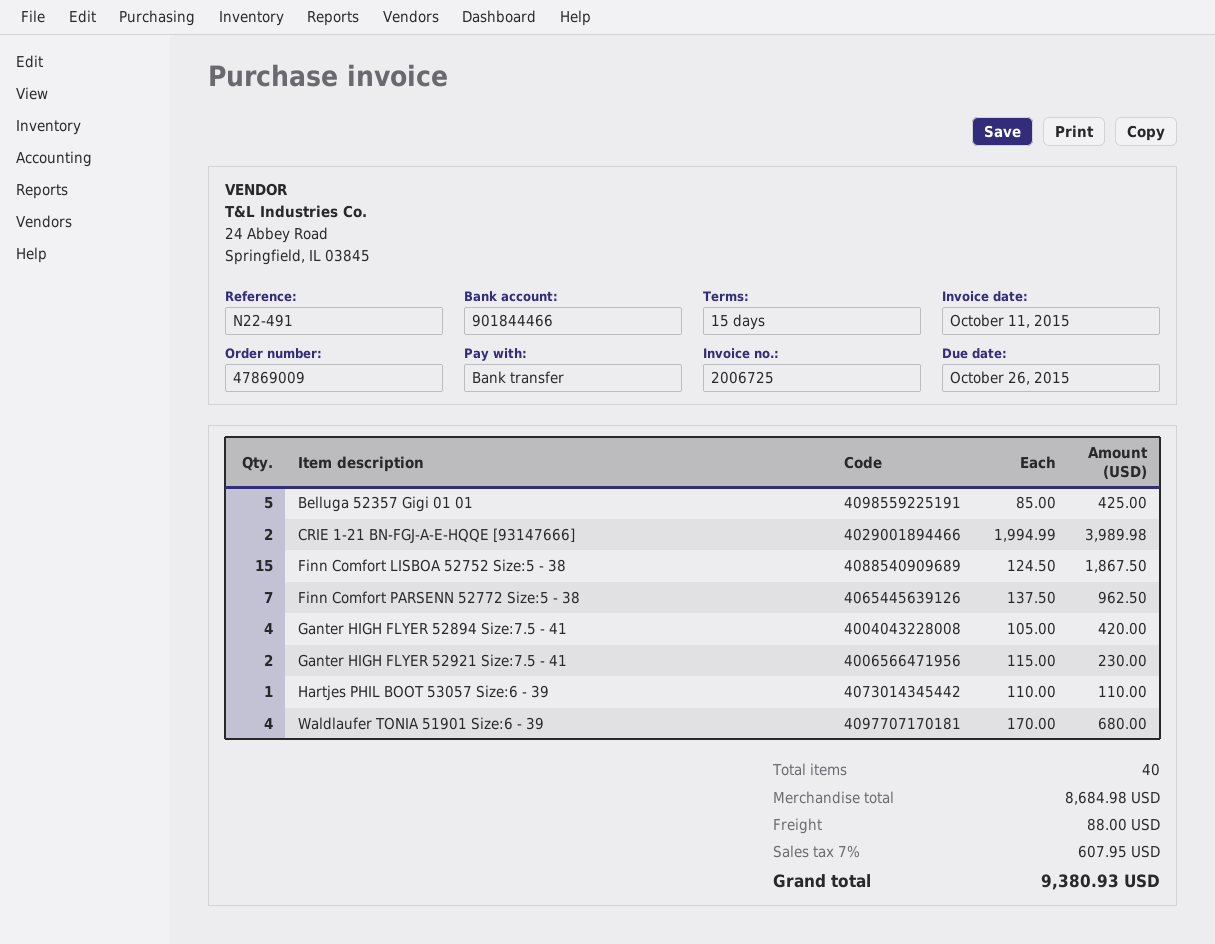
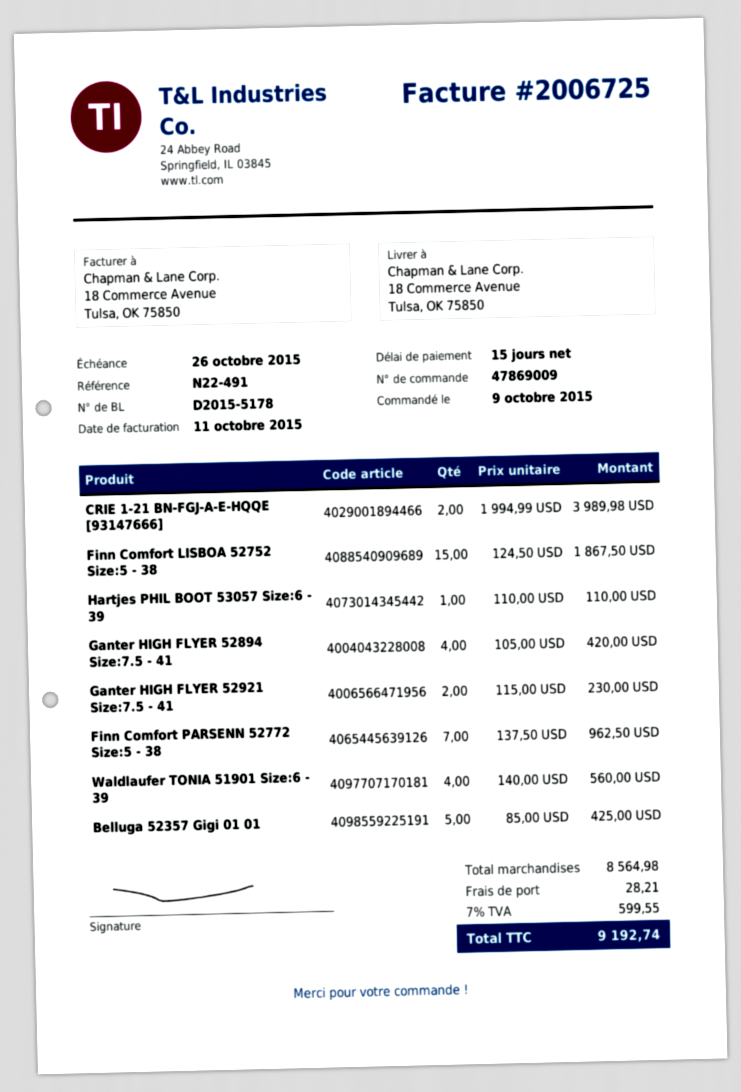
Waldlaufer TONIA 51901 Size:6 - 39: 4 x 170.00 = 680.00 -> 4 x 140.00 = 560.00
subtotal: 8684.98 -> 8564.98
shipping: 88.00 -> 28.21
tax: 7% = 607.95 -> 7% = 599.55
total: 9380.93 -> 9192.74

